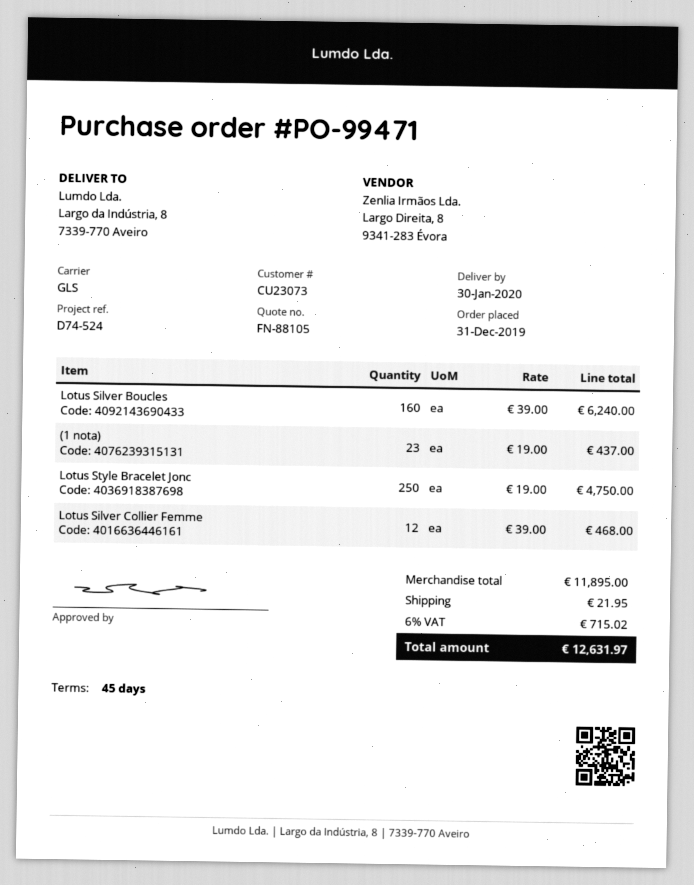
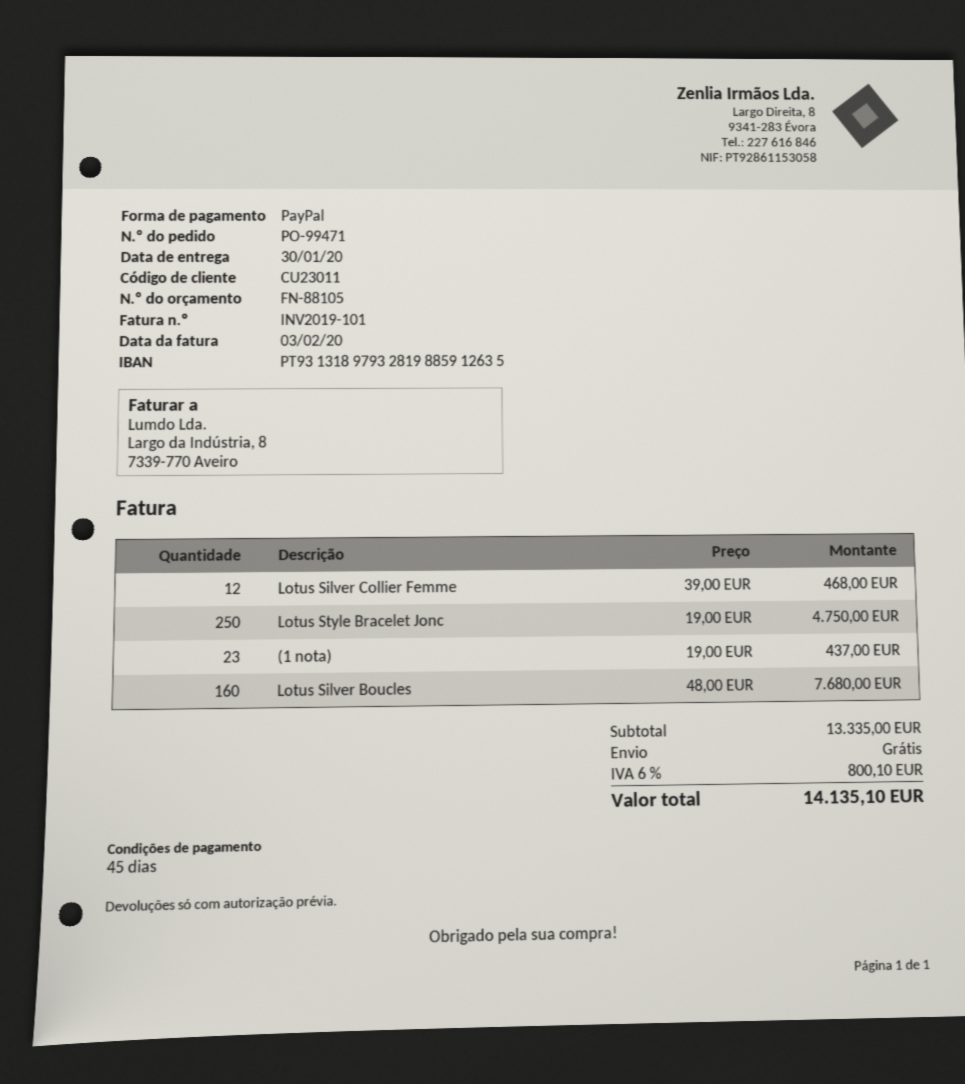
customer number: CU23073 -> CU23011
Lotus Silver Boucles: 160 x 39.00 = 6240.00 -> 160 x 48.00 = 7680.00
subtotal: 11895.00 -> 13335.00
shipping: 21.95 -> 0.00
tax: 6% = 715.02 -> 6% = 800.10
total: 12631.97 -> 14135.10

